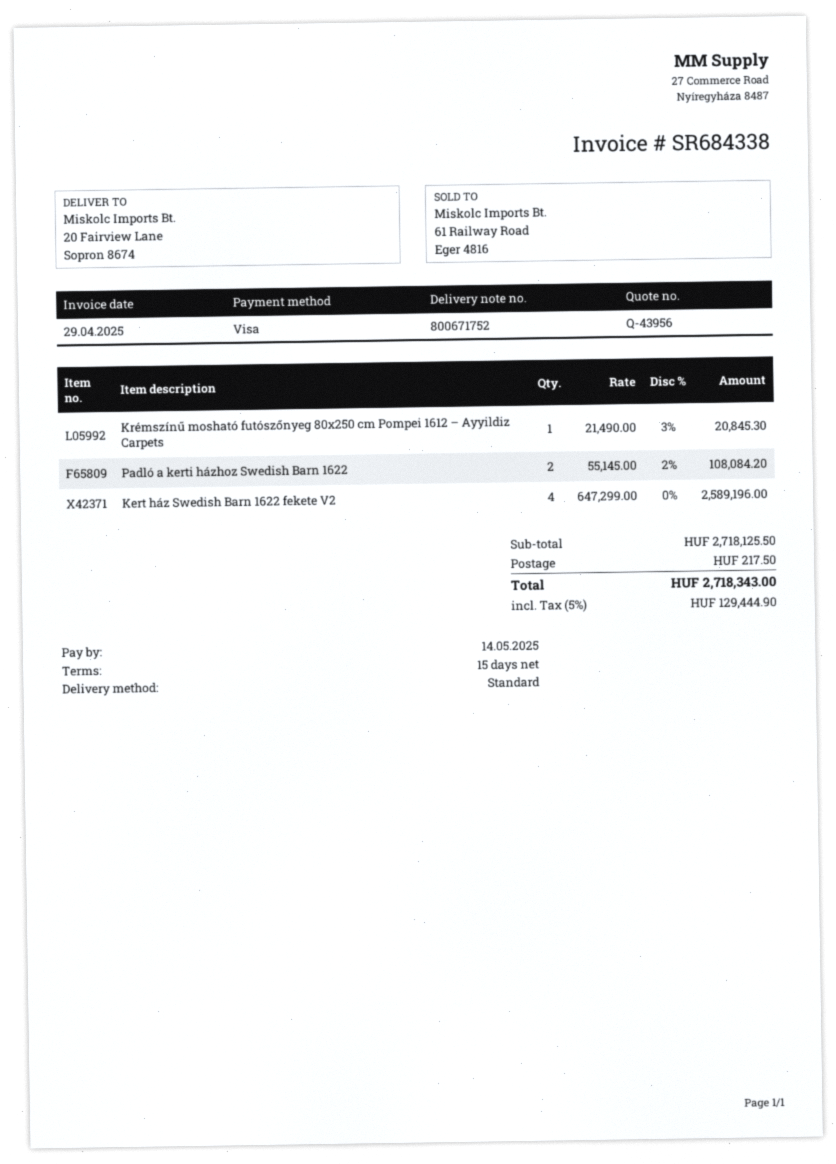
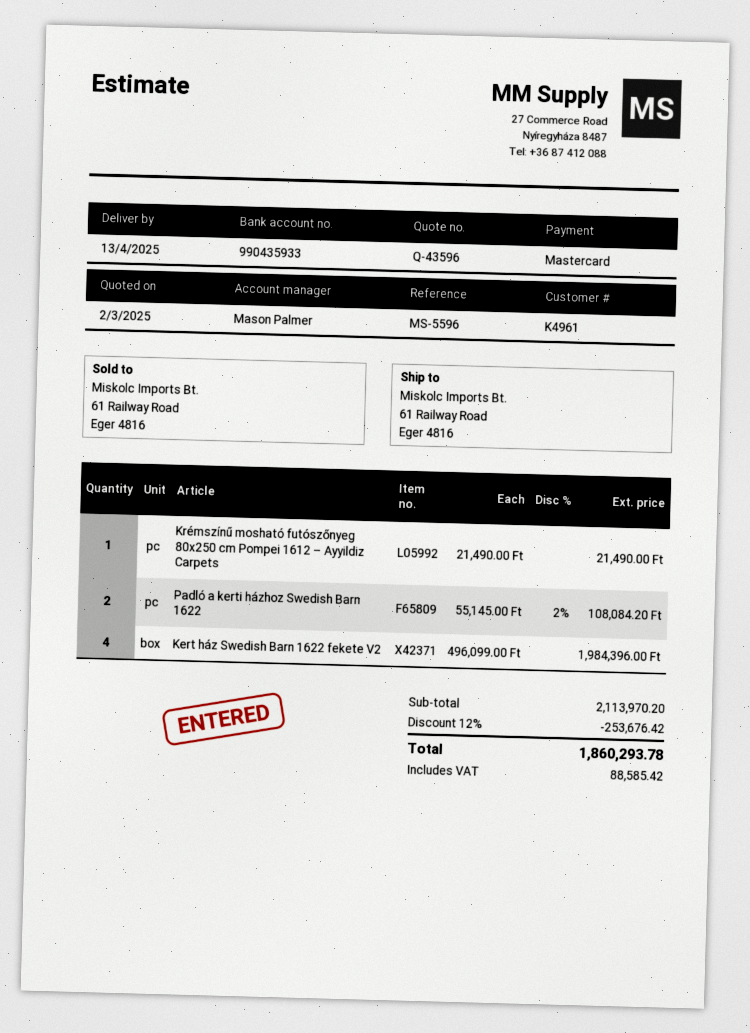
quote number: Q-43956 -> Q-43596
payment method: Visa -> Mastercard
ship to: 20 Fairview Lane, Sopron 8674 -> 61 Railway Road, Eger 4816
Krémszínű mosható futószőnyeg 80x250 cm Pompei 1612 – Ayyildiz Carpets: 1 x 21490.00 - 3% = 20845.30 -> 1 x 21490.00 = 21490.00
Kert ház Swedish Barn 1622 fekete V2: 4 x 647299.00 = 2589196.00 -> 4 x 496099.00 = 1984396.00
subtotal: 2718125.50 -> 2113970.20
discount: none -> 12% = 253676.42
shipping: 217.50 -> none
tax: 129444.90 -> 88585.42
total: 2718343.00 -> 1860293.78

